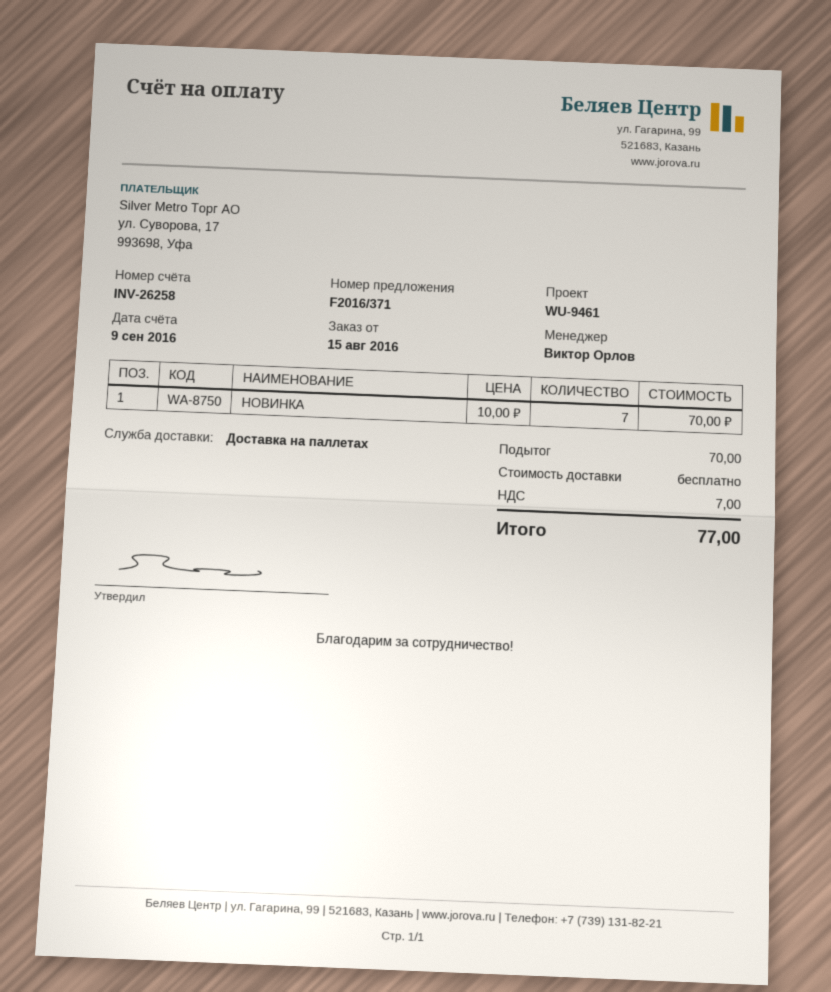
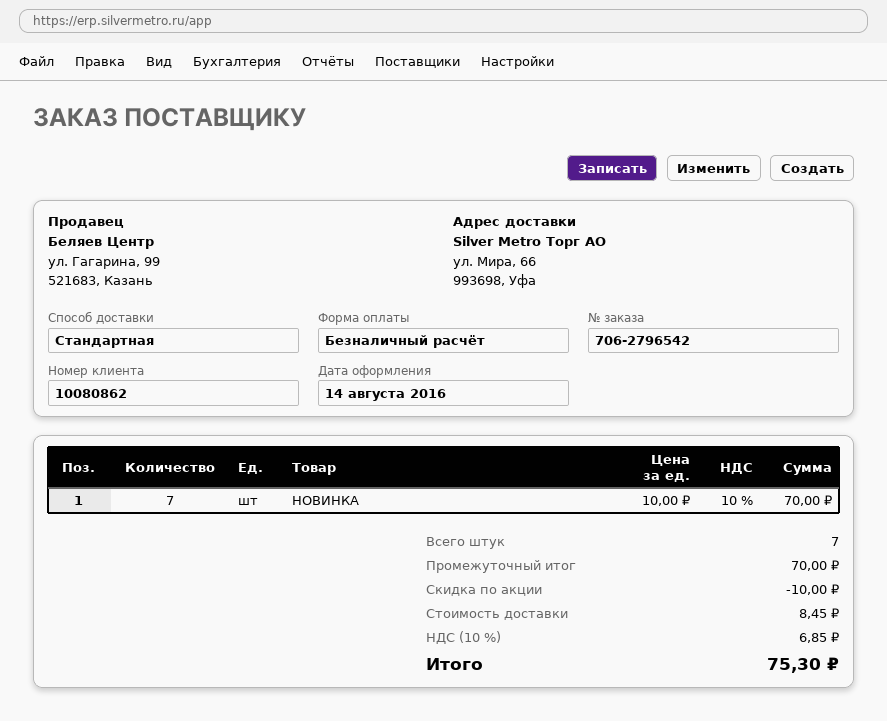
order date: 2016-08-15 -> 2016-08-14
shipping method: pallet freight -> standard
discount: none -> 10.00
shipping: 0.00 -> 8.45
tax: 7.00 -> 6.85
total: 77.00 -> 75.30

